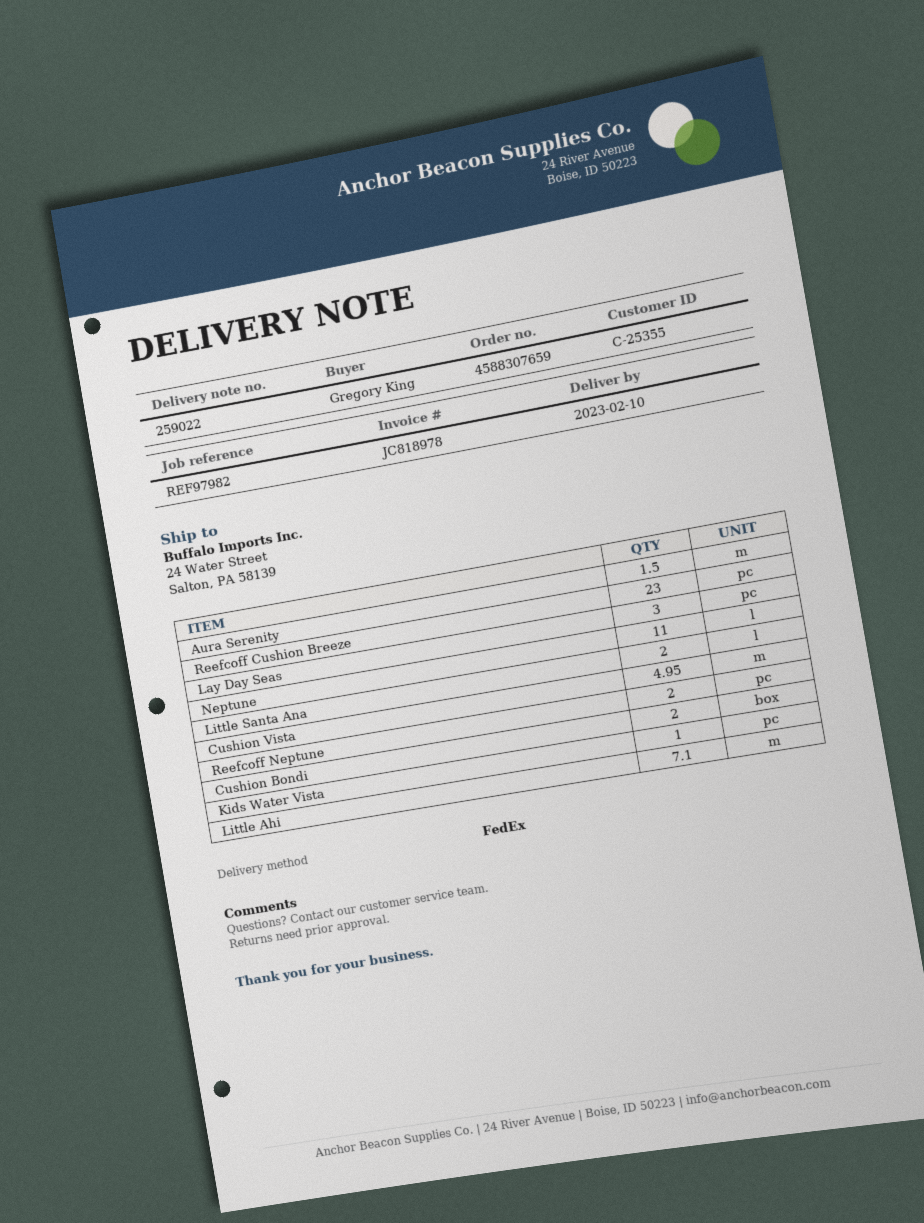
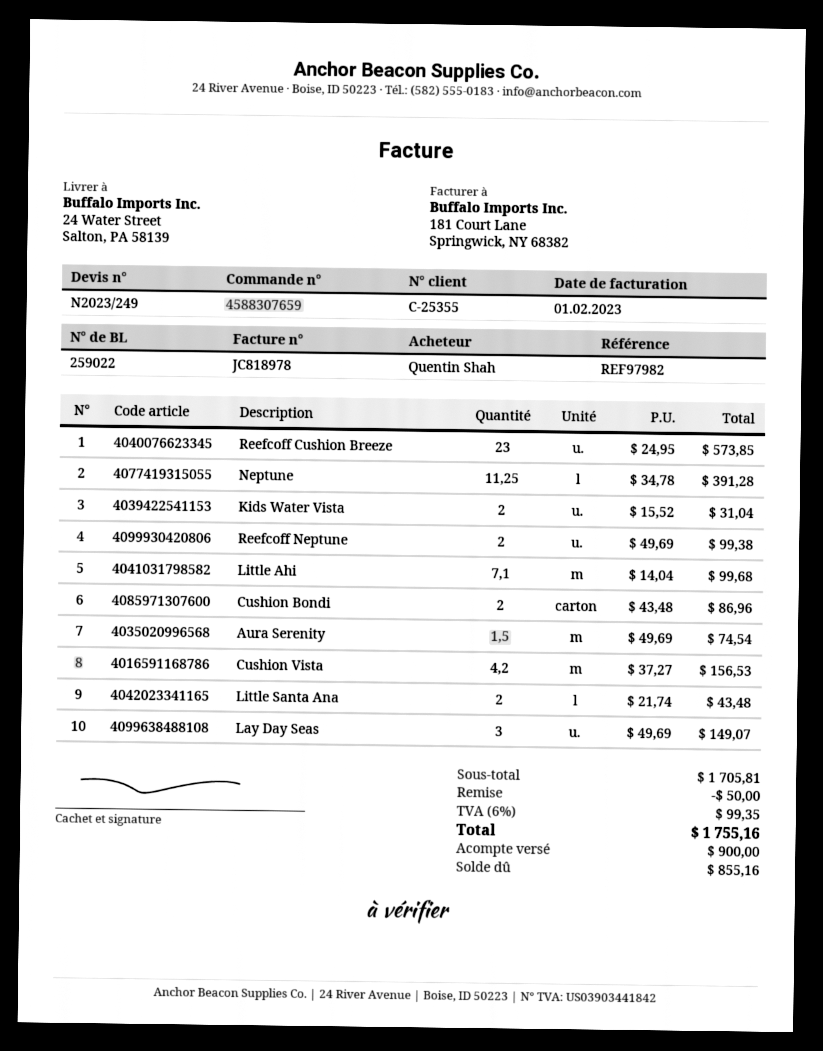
ordered by: Gregory King -> Quentin Shah
Neptune: 11 -> 11.25
Cushion Vista: 4.95 -> 4.2
Kids Water Vista: 1 -> 2

